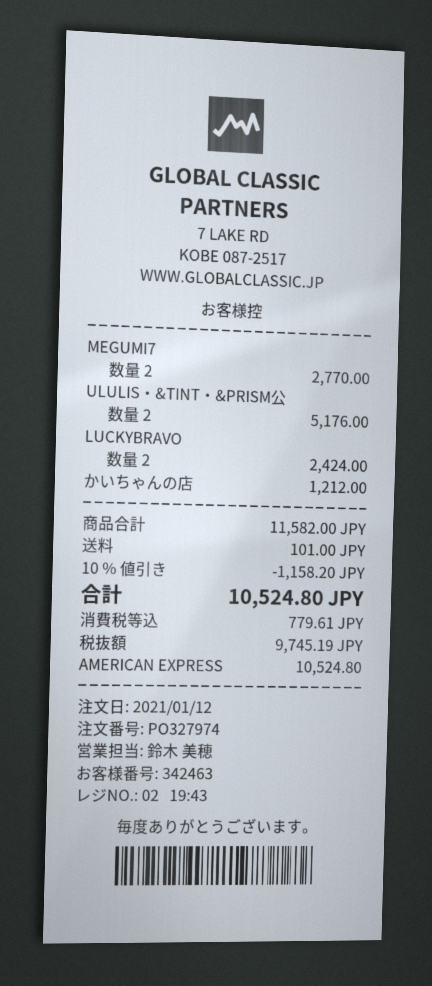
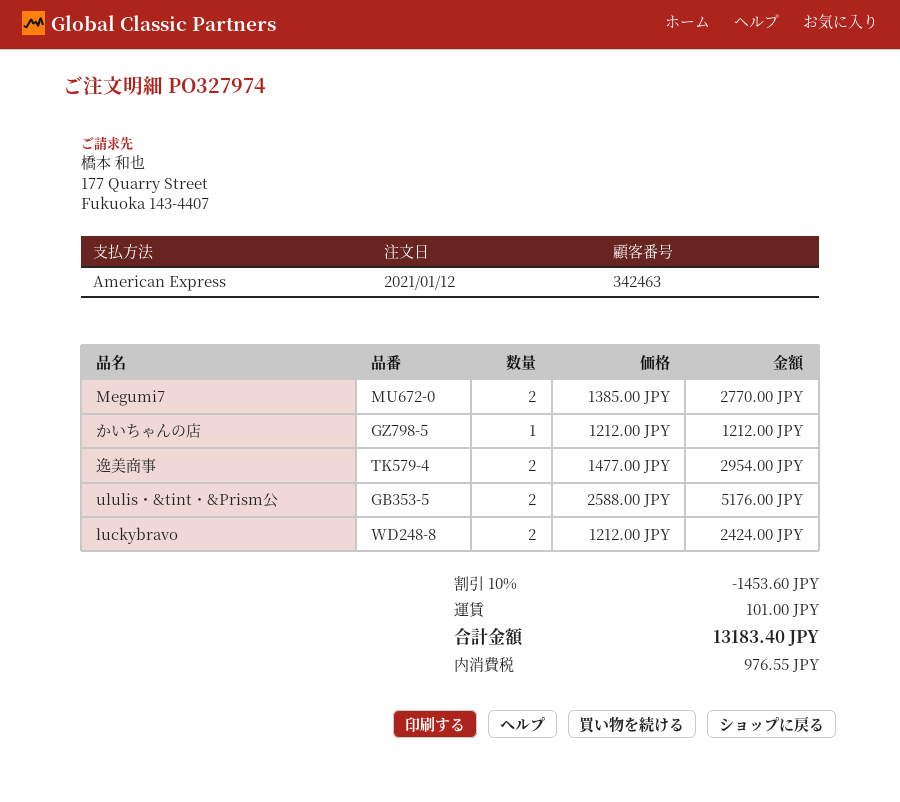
逸美商事: none -> 2 for 2954.00
discount: 10% = 1158.20 -> 10% = 1453.60
tax: 779.61 -> 976.55
total: 10524.80 -> 13183.40

